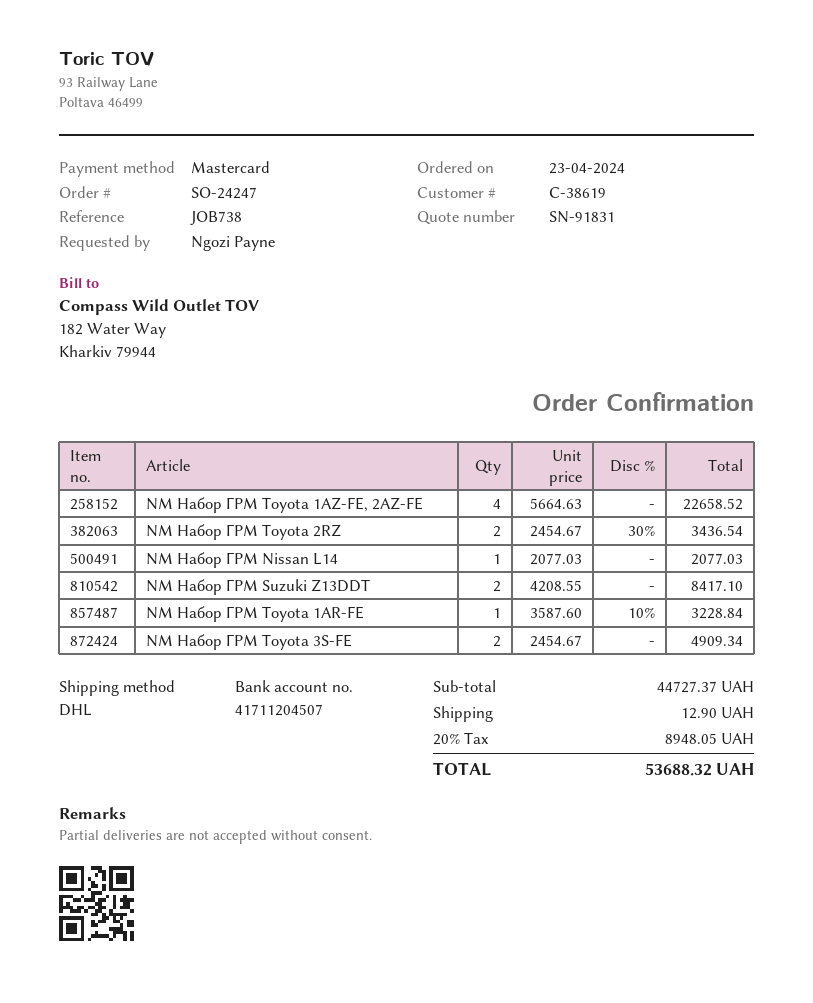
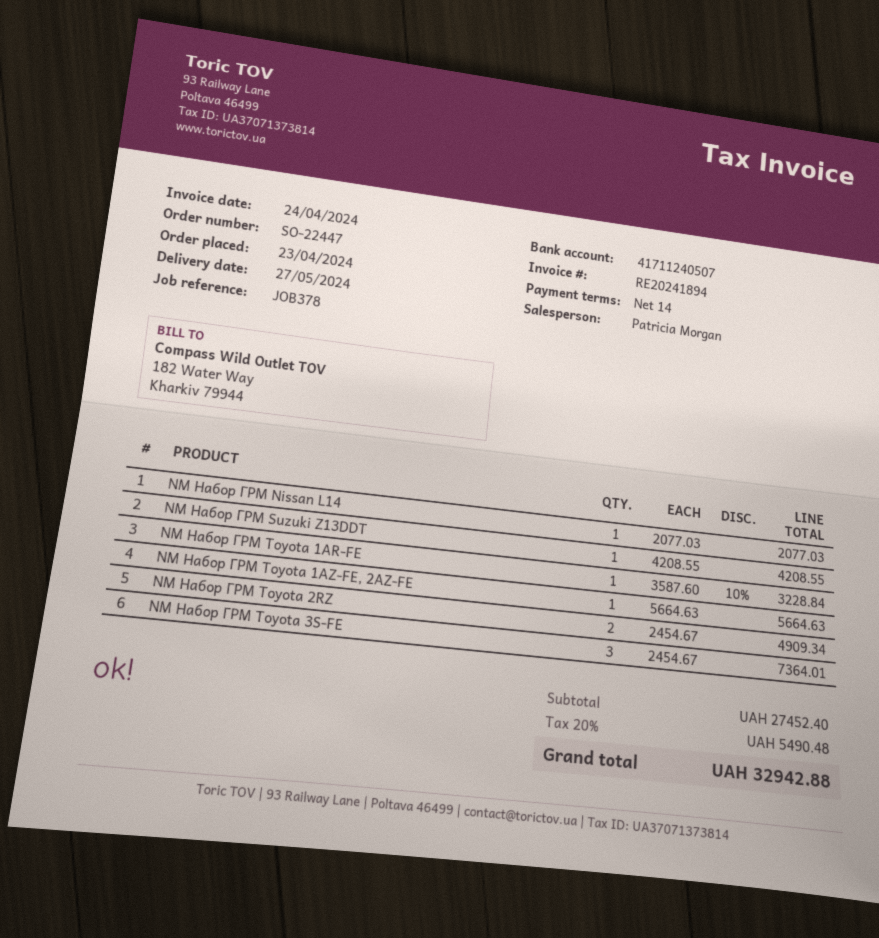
order number: SO-24247 -> SO-22447
reference: JOB738 -> JOB378
bank account: 41711204507 -> 41711240507
NM Набор ГРМ Toyota 1AZ-FE, 2AZ-FE: 4 x 5664.63 = 22658.52 -> 1 x 5664.63 = 5664.63
NM Набор ГРМ Toyota 2RZ: 2 x 2454.67 - 30% = 3436.54 -> 2 x 2454.67 = 4909.34
NM Набор ГРМ Suzuki Z13DDT: 2 x 4208.55 = 8417.10 -> 1 x 4208.55 = 4208.55
NM Набор ГРМ Toyota 3S-FE: 2 x 2454.67 = 4909.34 -> 3 x 2454.67 = 7364.01
subtotal: 44727.37 -> 27452.40
shipping: 12.90 -> none
tax: 20% = 8948.05 -> 20% = 5490.48
total: 53688.32 -> 32942.88

